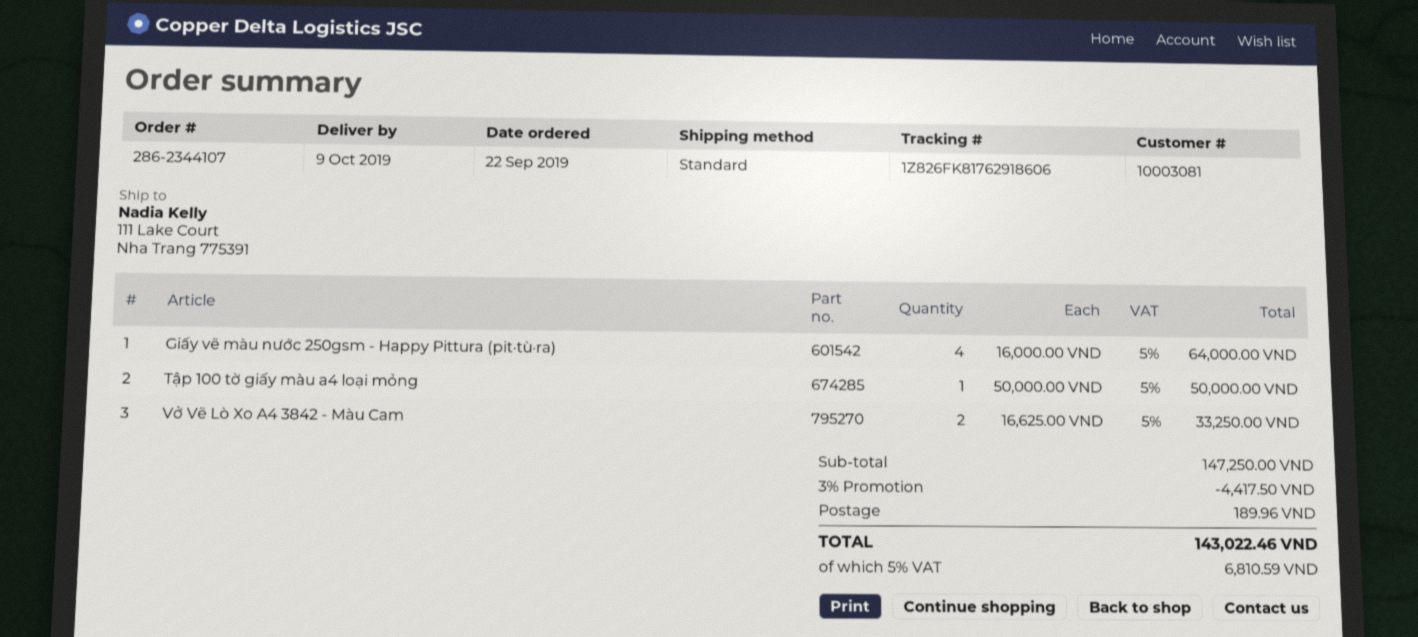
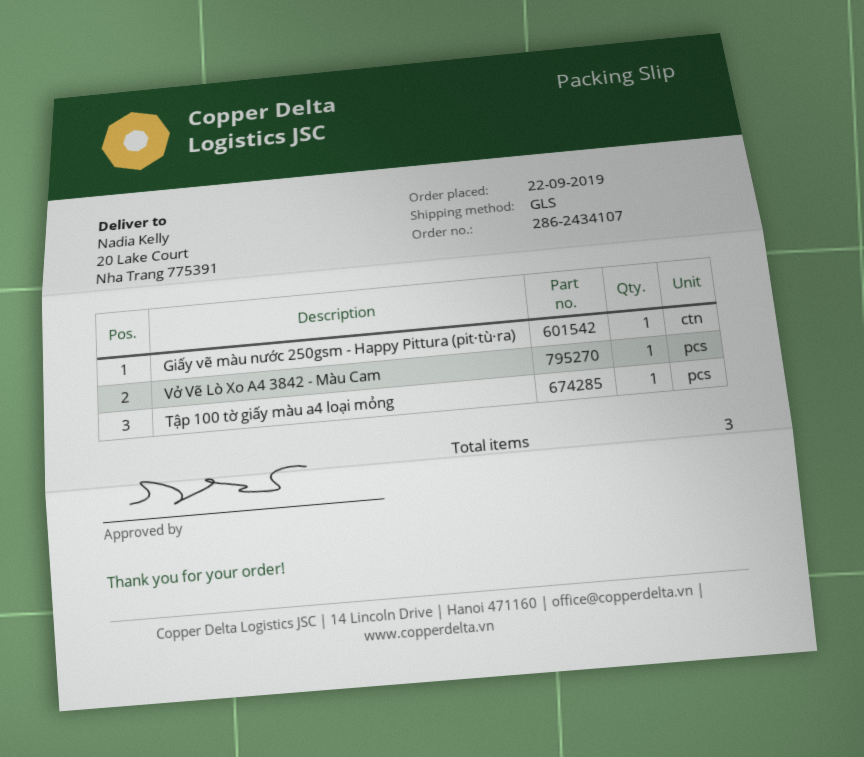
order number: 286-2344107 -> 286-2434107
shipping method: standard -> GLS
ship to: 111 Lake Court, Nha Trang 775391 -> 20 Lake Court, Nha Trang 775391
Giấy vẽ màu nước 250gsm - Happy Pittura (pit·tù·ra): 4 -> 1
Vở Vẽ Lò Xo A4 3842 - Màu Cam: 2 -> 1

